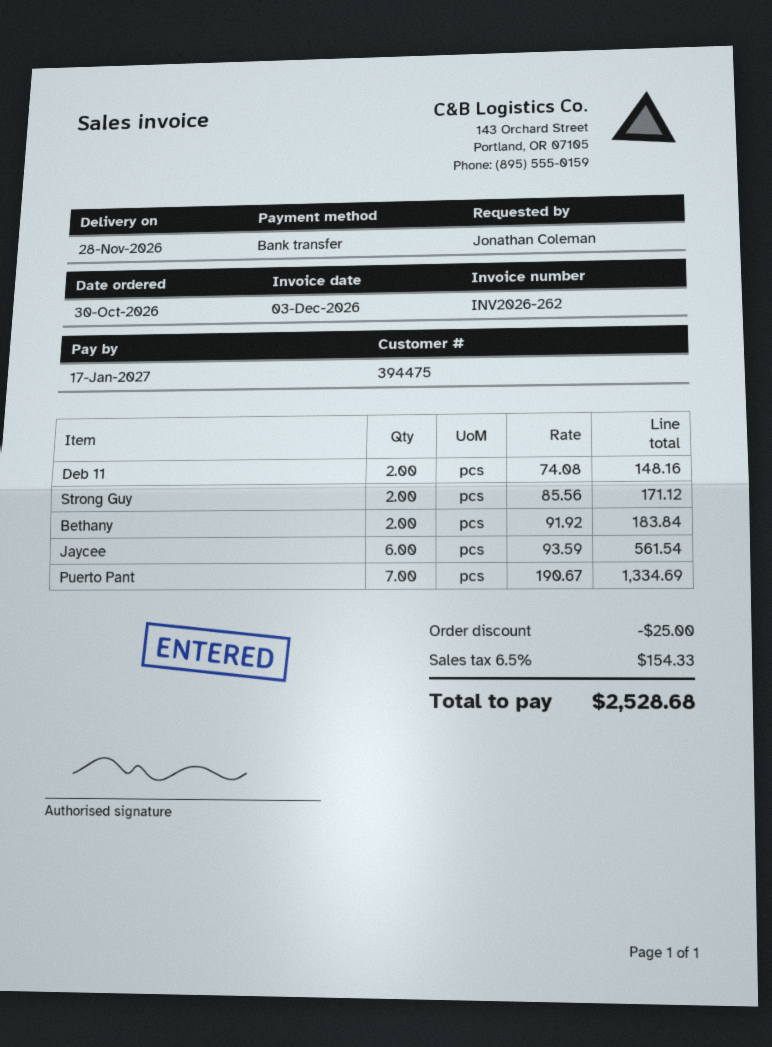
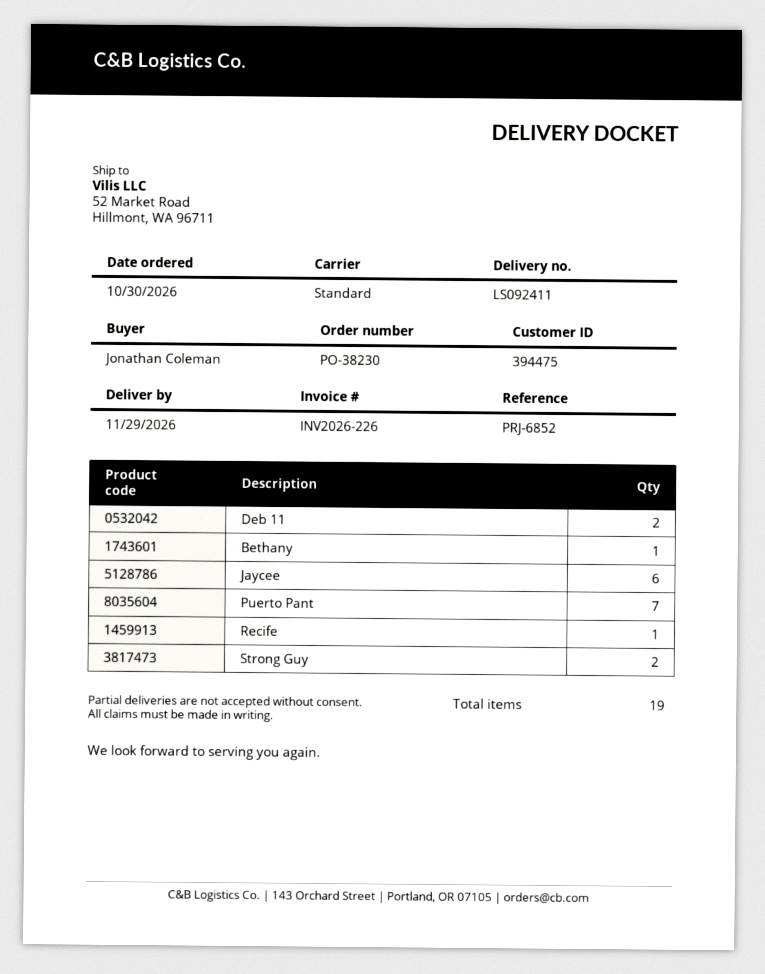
delivery date: 2026-11-28 -> 2026-11-29
invoice number: INV2026-262 -> INV2026-226
Bethany: 2 -> 1
Recife: none -> 1

